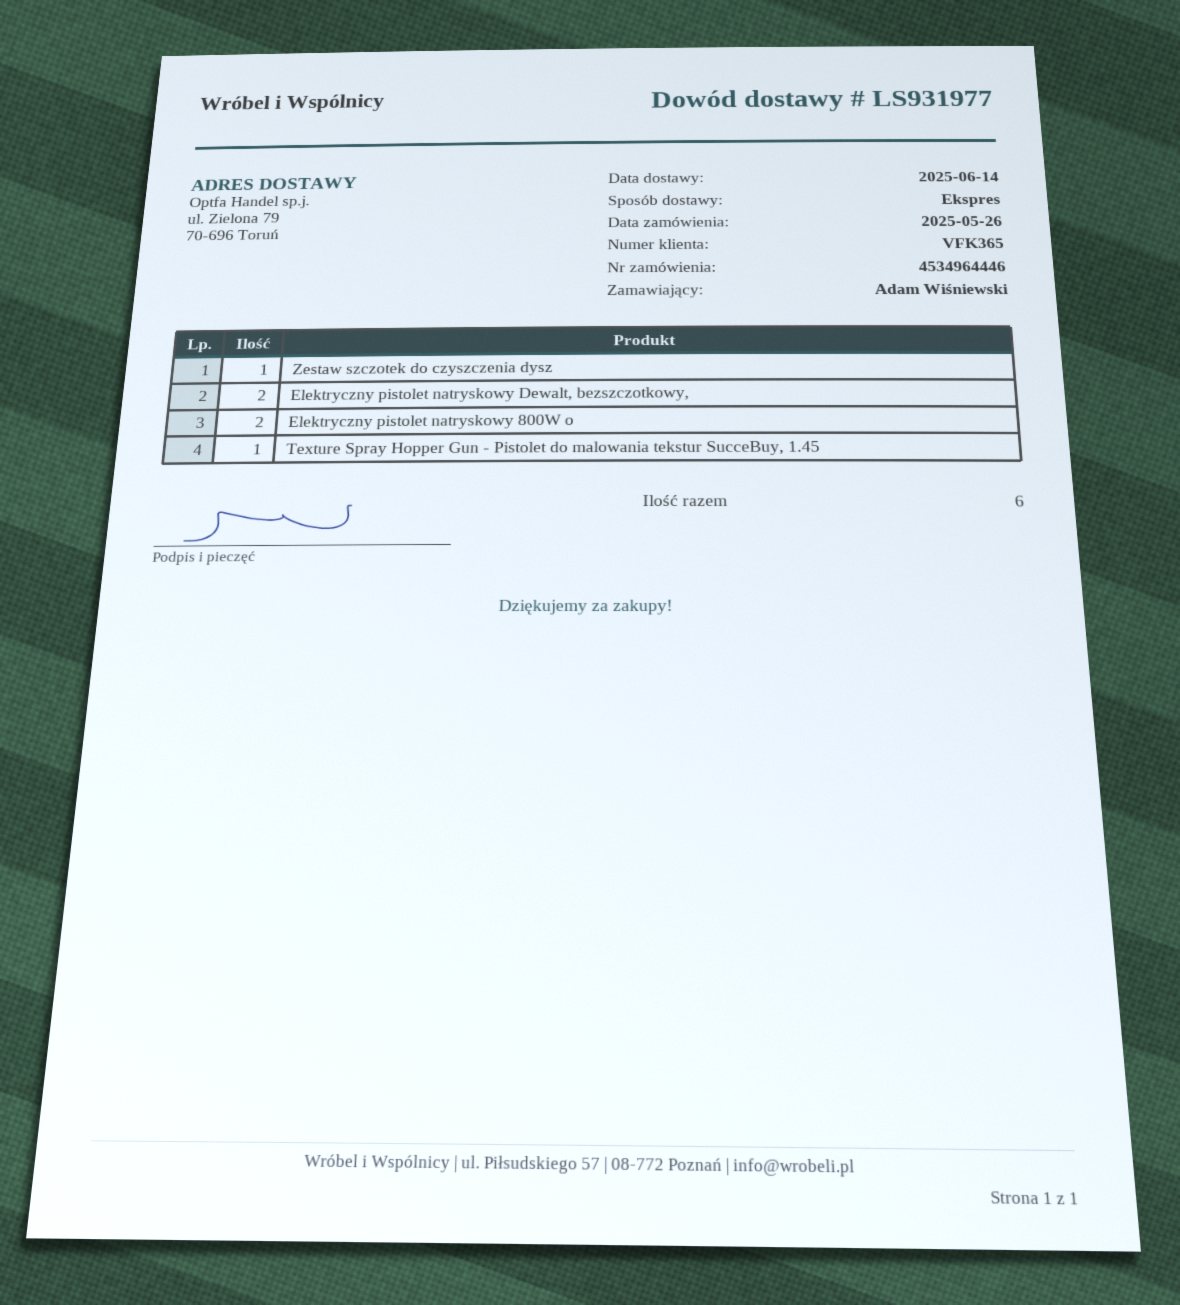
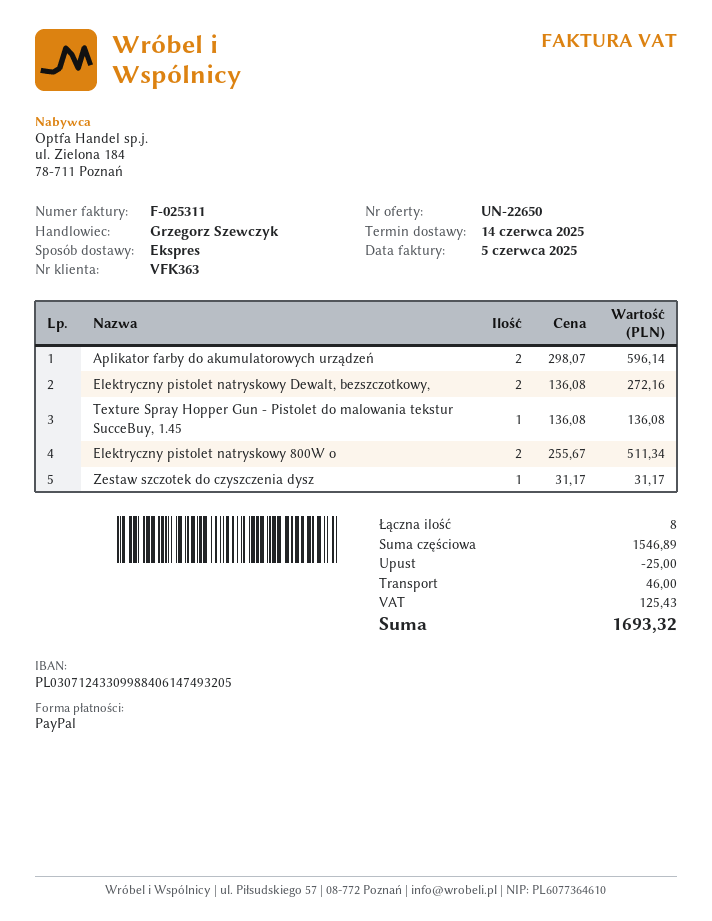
customer number: VFK365 -> VFK363
Aplikator farby do akumulatorowych urządzeń: none -> 2
total quantity: 6 -> 8

